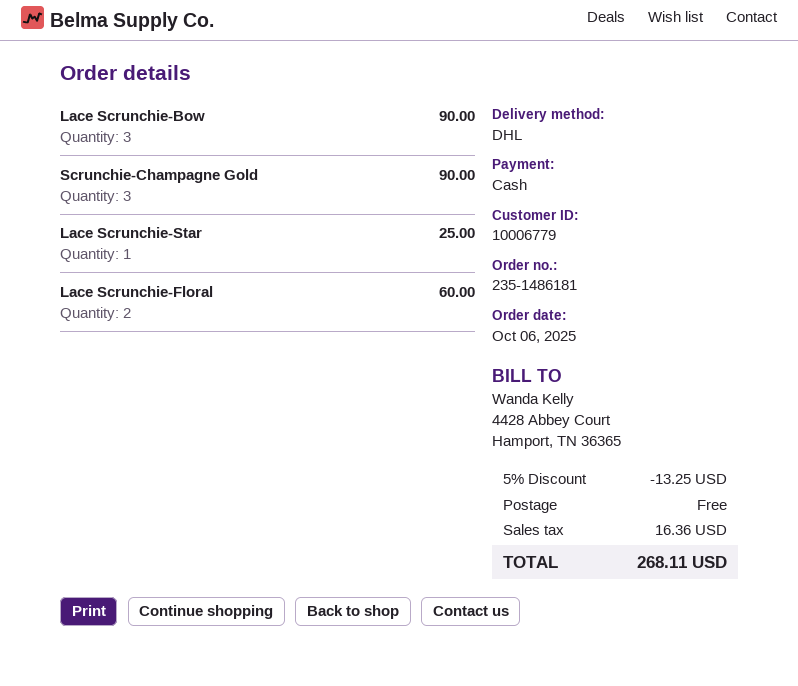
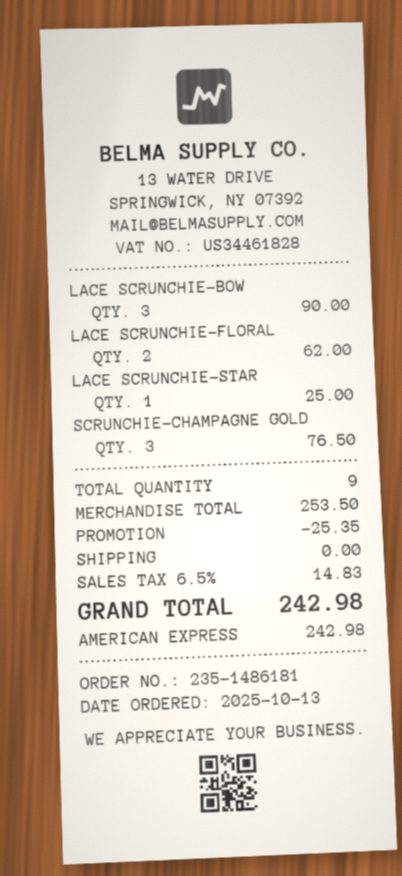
order date: 2025-10-06 -> 2025-10-13
payment method: cash -> American Express
Scrunchie-Champagne Gold: 3 for 90.00 -> 3 for 76.50
Lace Scrunchie-Floral: 2 for 60.00 -> 2 for 62.00
discount: 13.25 -> 25.35
tax: 16.36 -> 14.83
total: 268.11 -> 242.98

